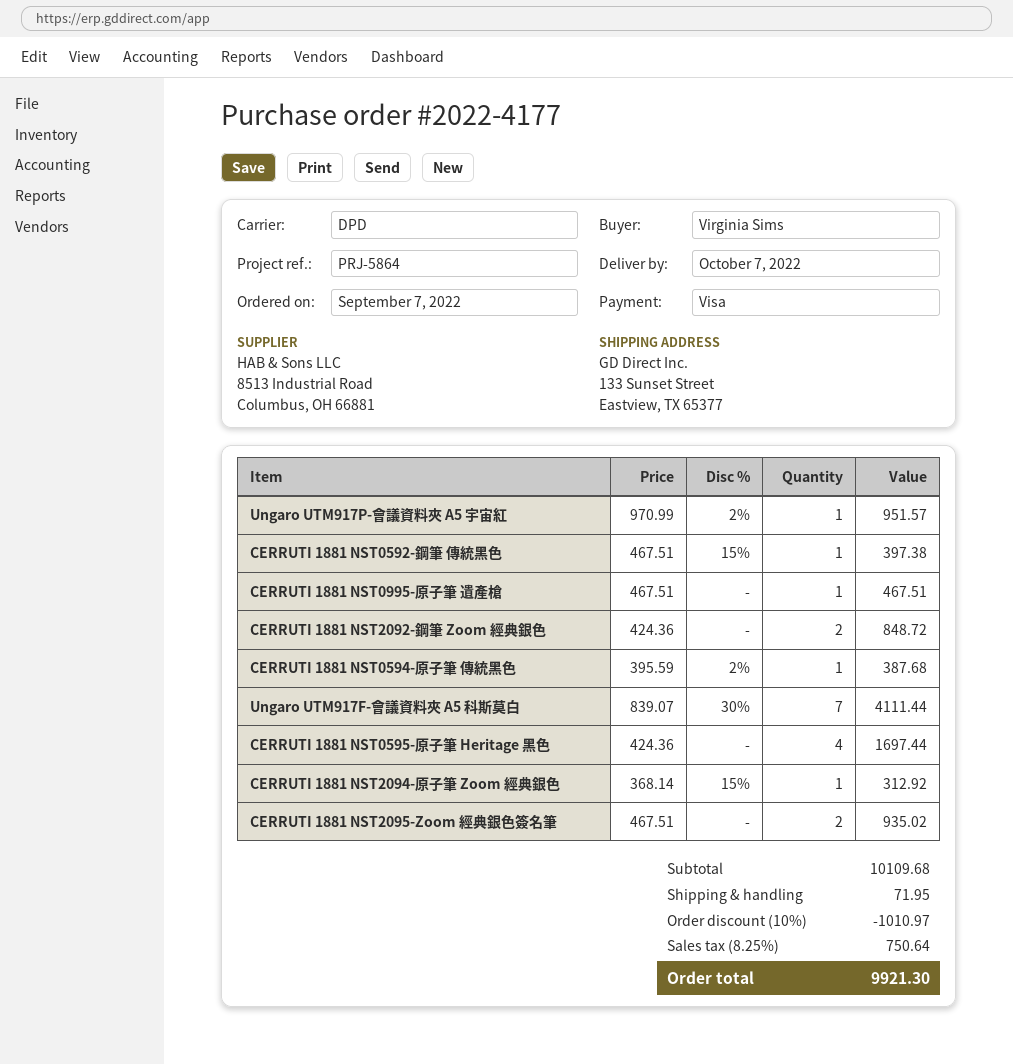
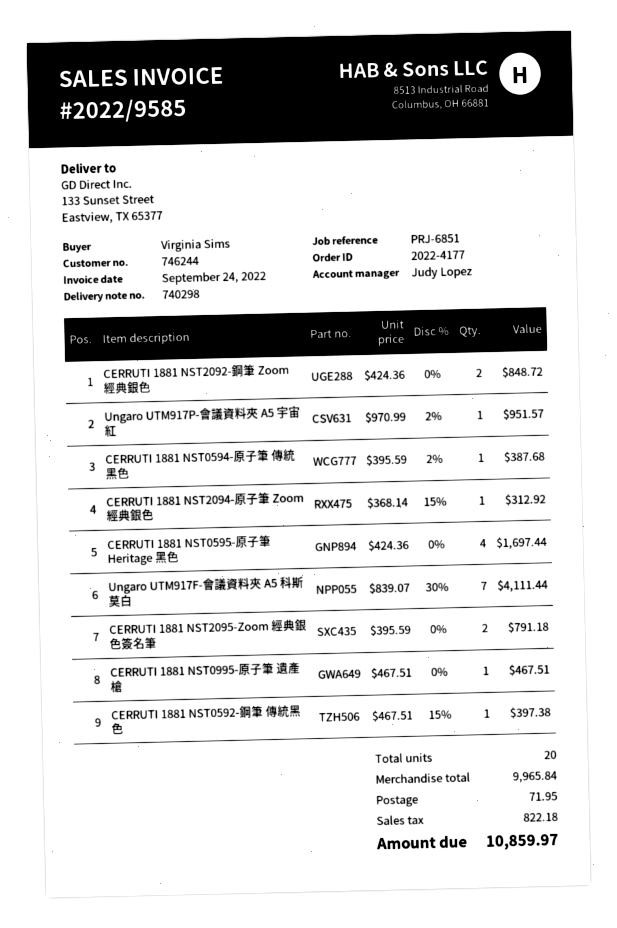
reference: PRJ-5864 -> PRJ-6851
CERRUTI 1881 NST2095-Zoom 經典銀色簽名筆: 2 x 467.51 = 935.02 -> 2 x 395.59 = 791.18
subtotal: 10109.68 -> 9965.84
discount: 10% = 1010.97 -> none
tax: 750.64 -> 822.18
total: 9921.30 -> 10859.97

